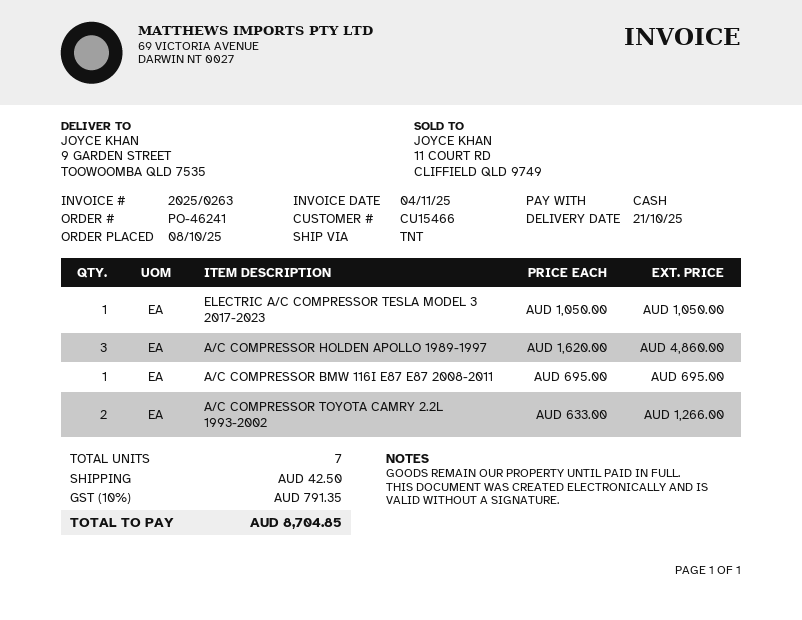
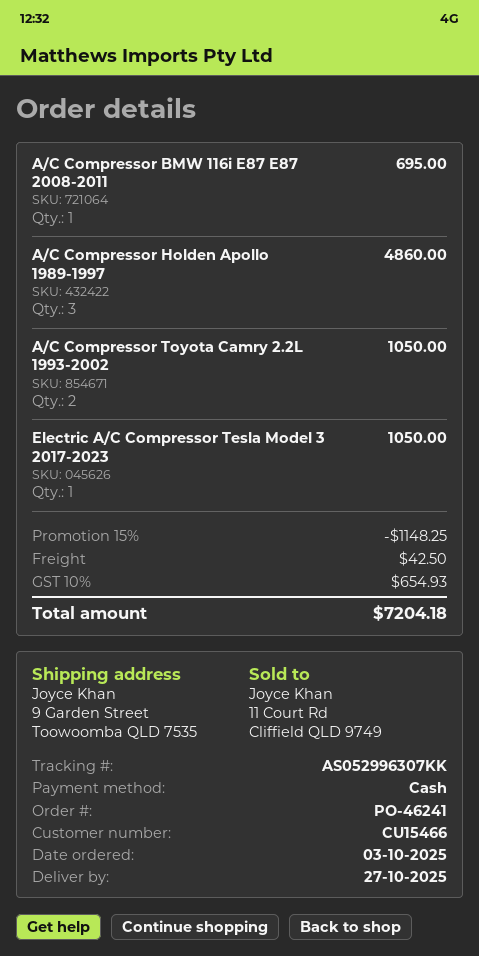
order date: 2025-10-08 -> 2025-10-03
delivery date: 2025-10-21 -> 2025-10-27
A/C COMPRESSOR TOYOTA CAMRY 2.2L 1993-2002: 2 for 1266.00 -> 2 for 1050.00
discount: none -> 15% = 1148.25
tax: 10% = 791.35 -> 10% = 654.93
total: 8704.85 -> 7204.18

